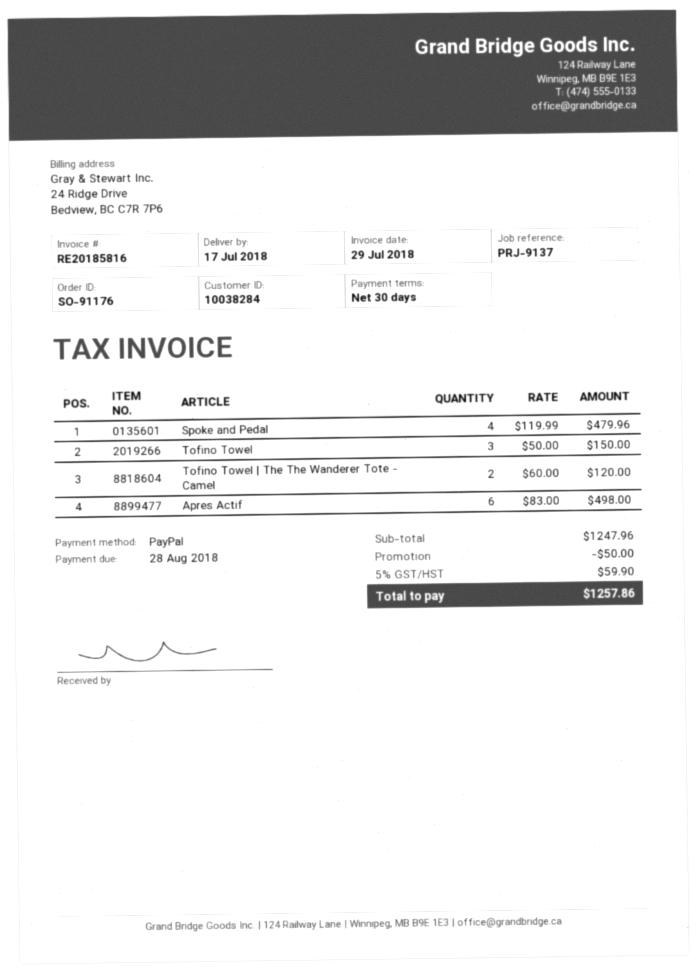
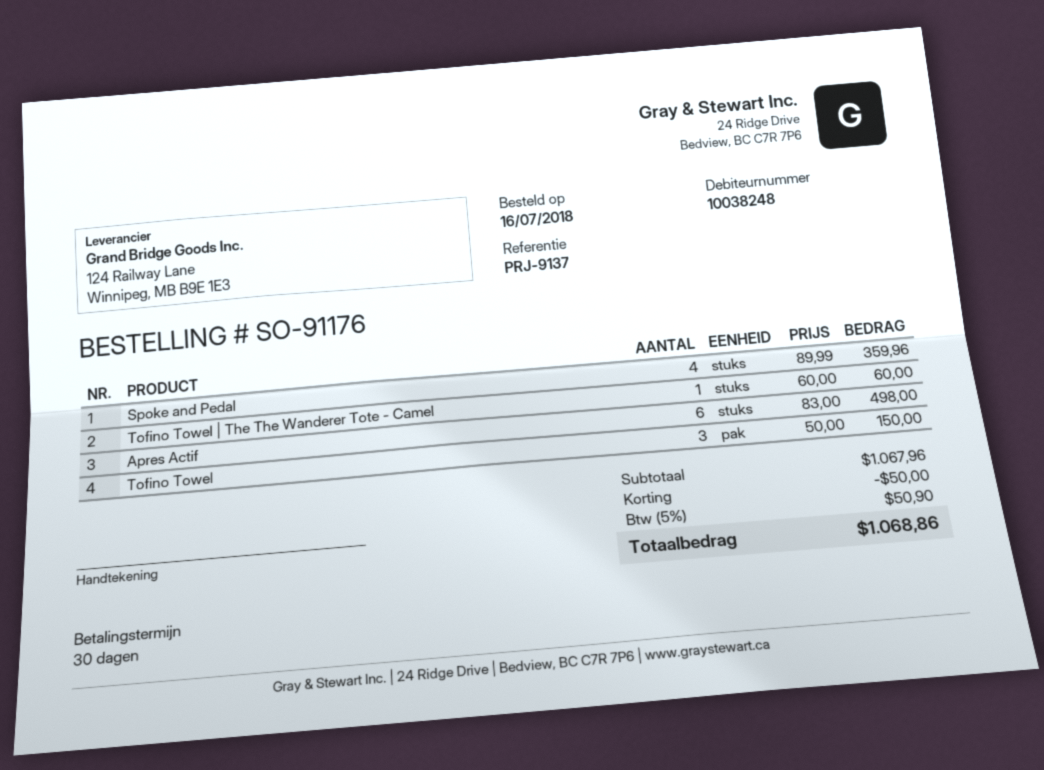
customer number: 10038284 -> 10038248
Spoke and Pedal: 4 x 119.99 = 479.96 -> 4 x 89.99 = 359.96
Tofino Towel | The The Wanderer Tote - Camel: 2 x 60.00 = 120.00 -> 1 x 60.00 = 60.00
subtotal: 1247.96 -> 1067.96
tax: 5% = 59.90 -> 5% = 50.90
total: 1257.86 -> 1068.86

